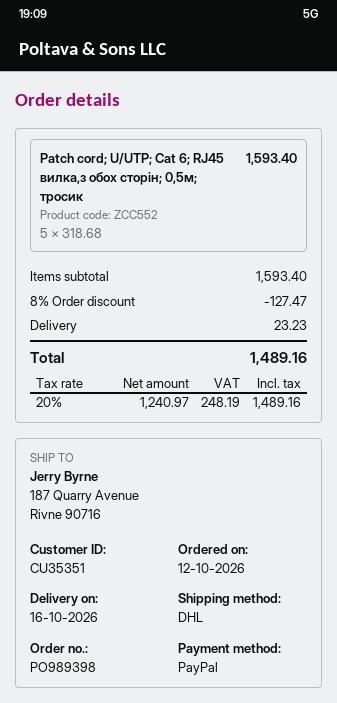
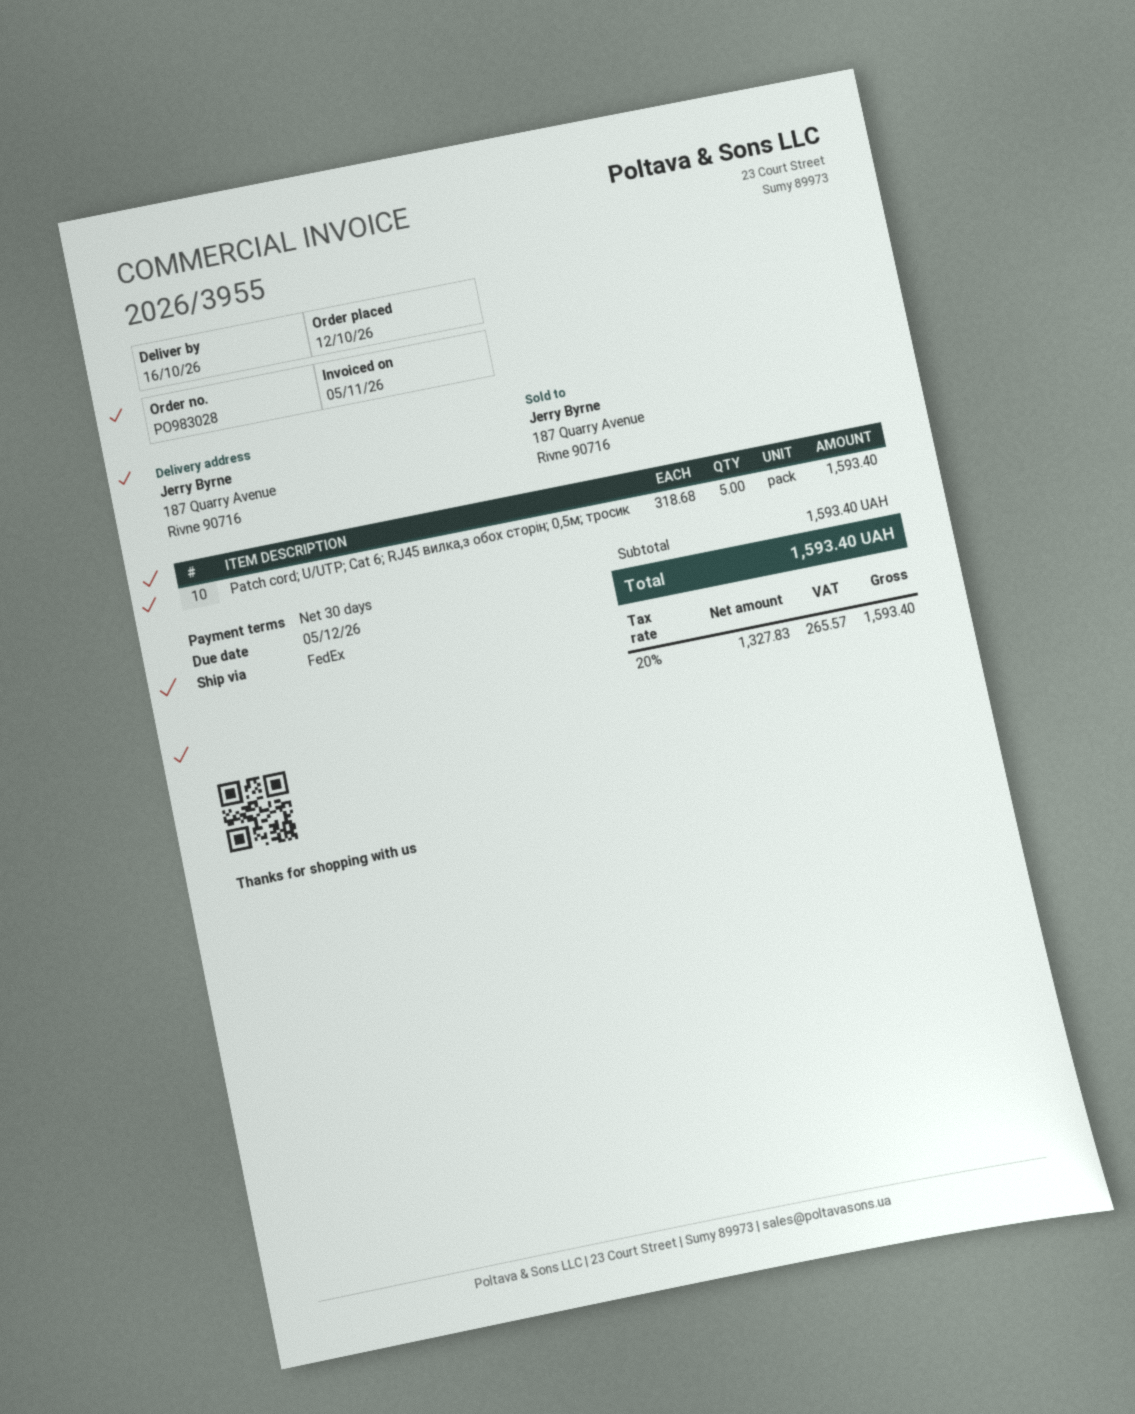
order number: PO989398 -> PO983028
shipping method: DHL -> FedEx
discount: 8% = 127.47 -> none
shipping: 23.23 -> none
net: 1240.97 -> 1327.83
tax: 20% = 248.19 -> 20% = 265.57
total: 1489.16 -> 1593.40

